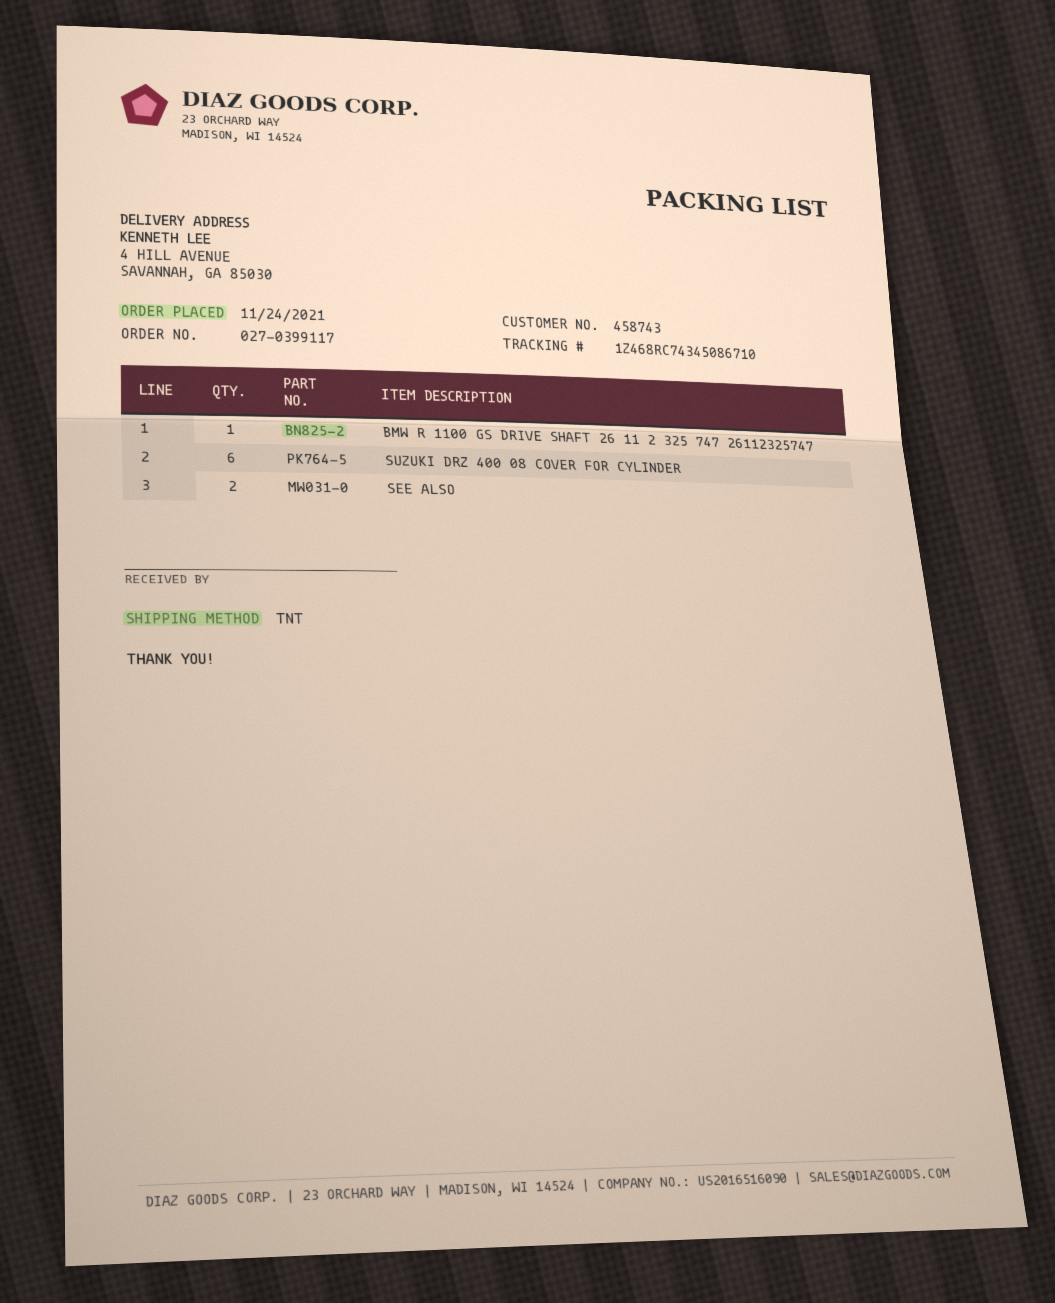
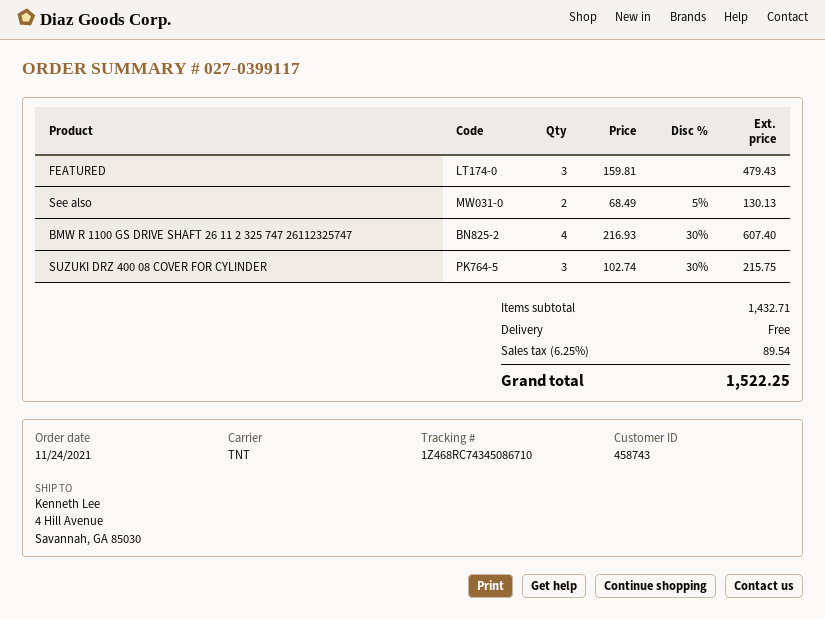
BMW R 1100 GS DRIVE SHAFT 26 11 2 325 747 26112325747: 1 -> 4
SUZUKI DRZ 400 08 COVER FOR CYLINDER: 6 -> 3
FEATURED: none -> 3

